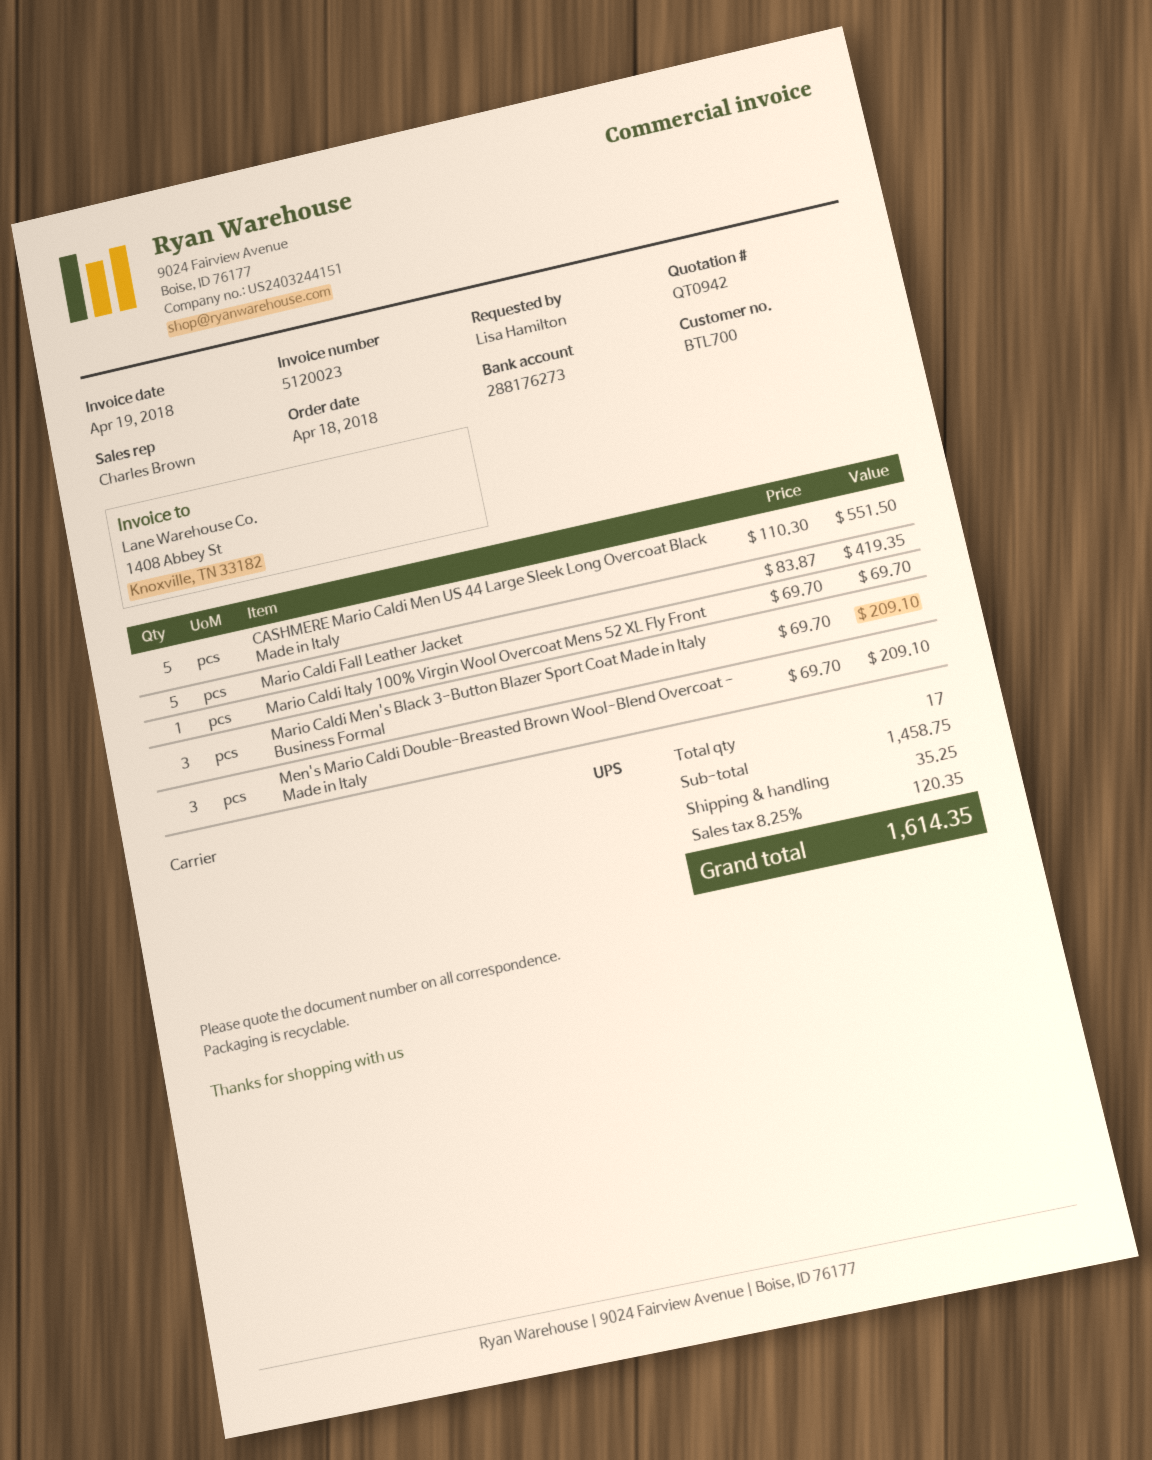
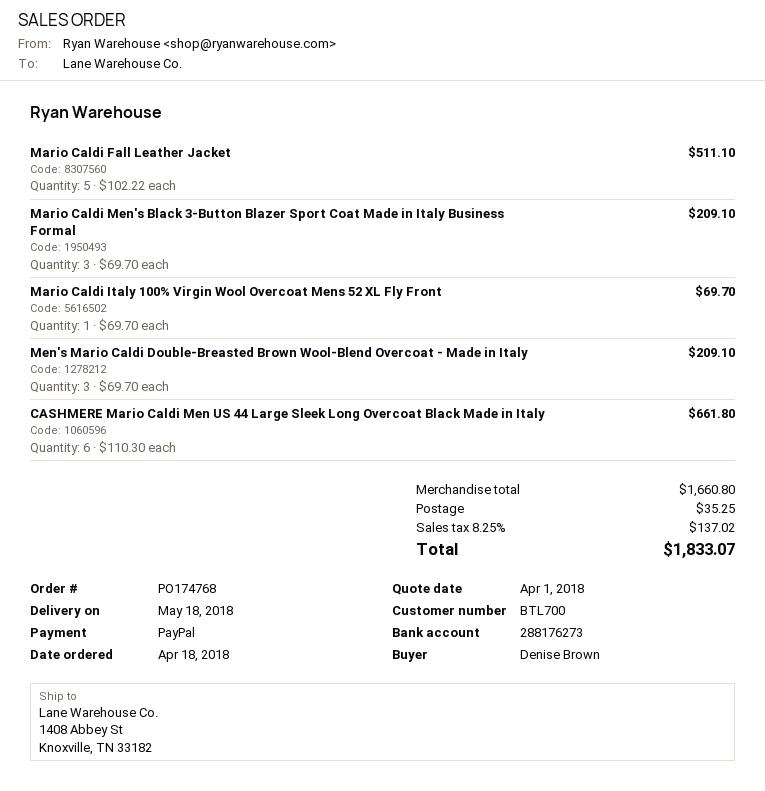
ordered by: Lisa Hamilton -> Denise Brown
CASHMERE Mario Caldi Men US 44 Large Sleek Long Overcoat Black Made in Italy: 5 x 110.30 = 551.50 -> 6 x 110.30 = 661.80
Mario Caldi Fall Leather Jacket: 5 x 83.87 = 419.35 -> 5 x 102.22 = 511.10
subtotal: 1458.75 -> 1660.80
tax: 8.25% = 120.35 -> 8.25% = 137.02
total: 1614.35 -> 1833.07

